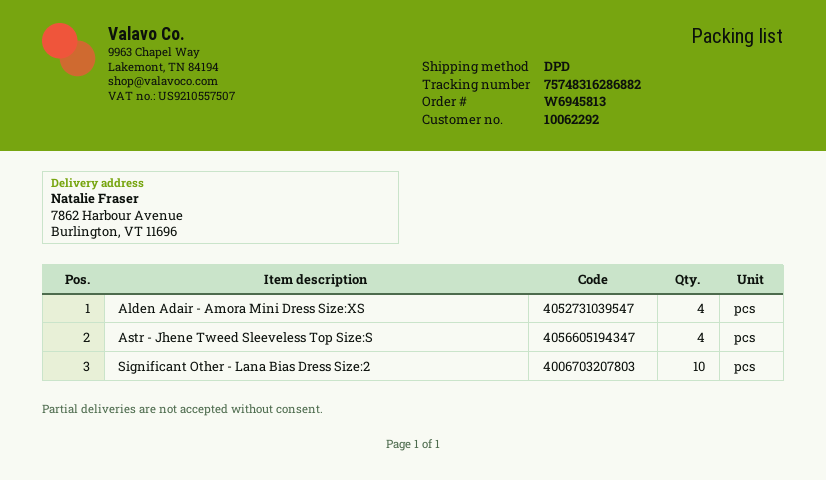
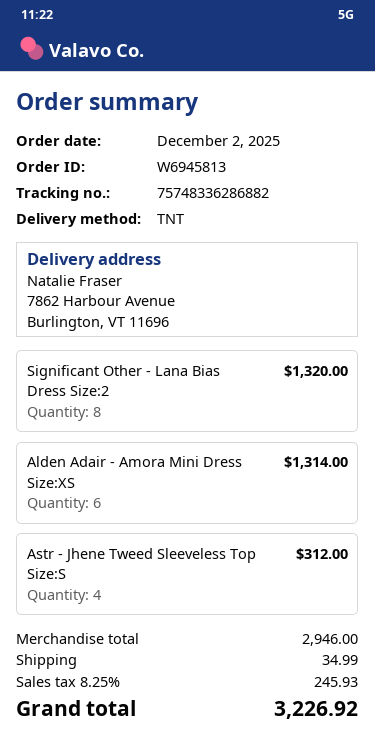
shipping method: DPD -> TNT
tracking number: 75748316286882 -> 75748336286882
Alden Adair - Amora Mini Dress Size:XS: 4 -> 6
Significant Other - Lana Bias Dress Size:2: 10 -> 8

